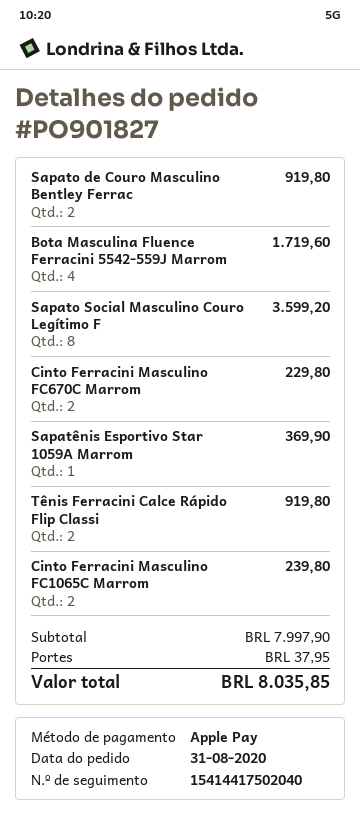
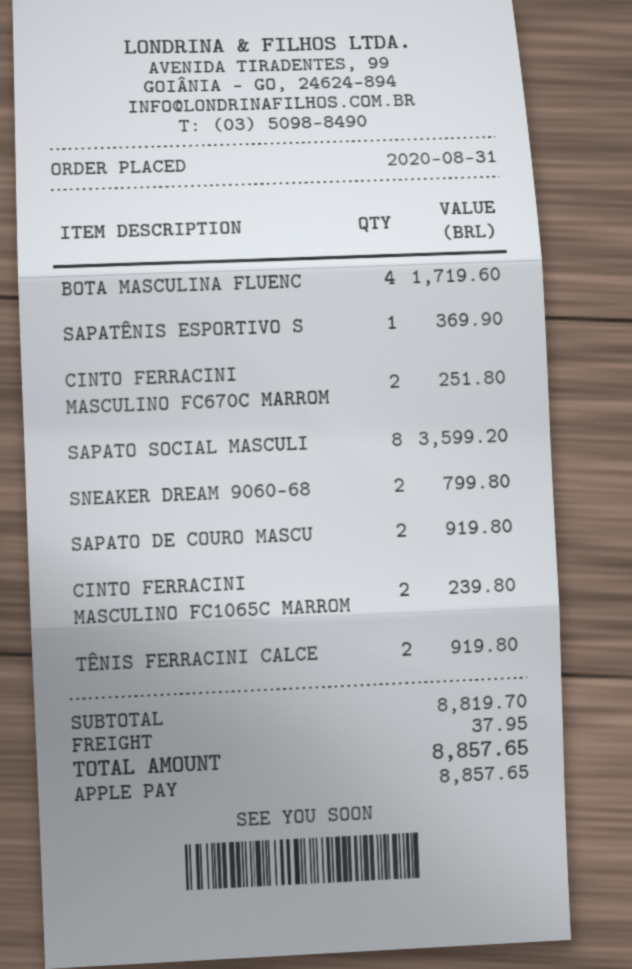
Cinto Ferracini Masculino FC670C Marrom: 2 for 229.80 -> 2 for 251.80
SNEAKER DREAM 9060-68: none -> 2 for 799.80
subtotal: 7997.90 -> 8819.70
total: 8035.85 -> 8857.65

